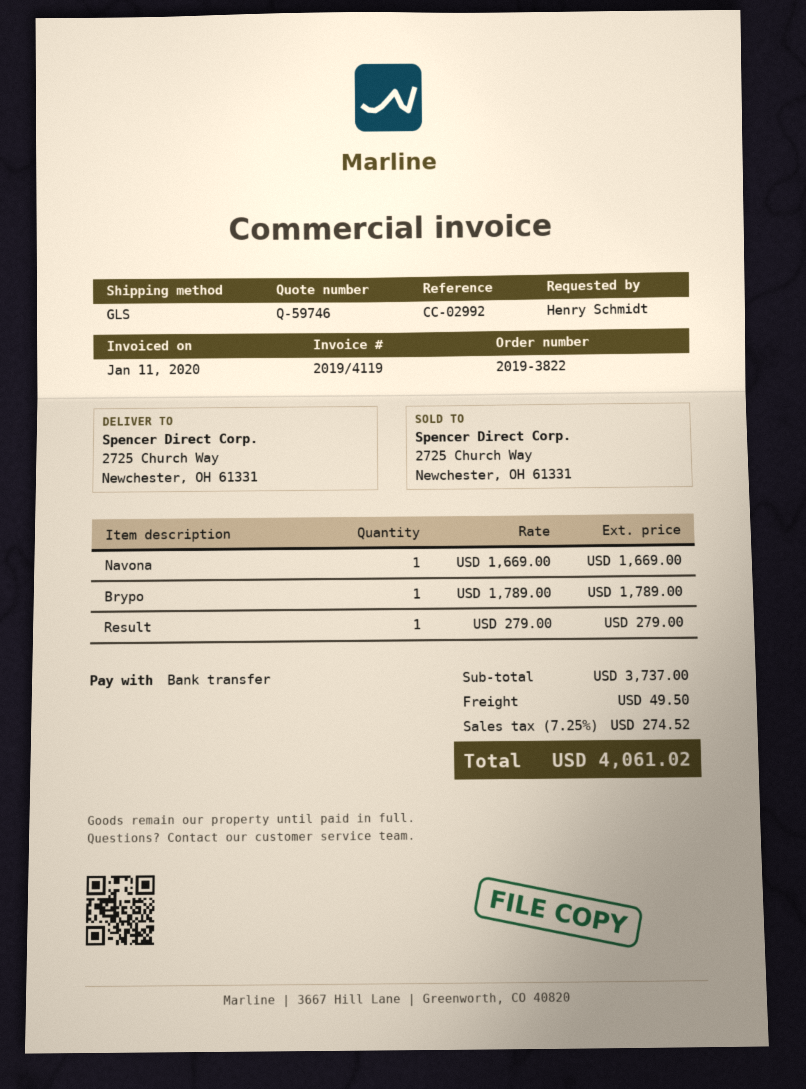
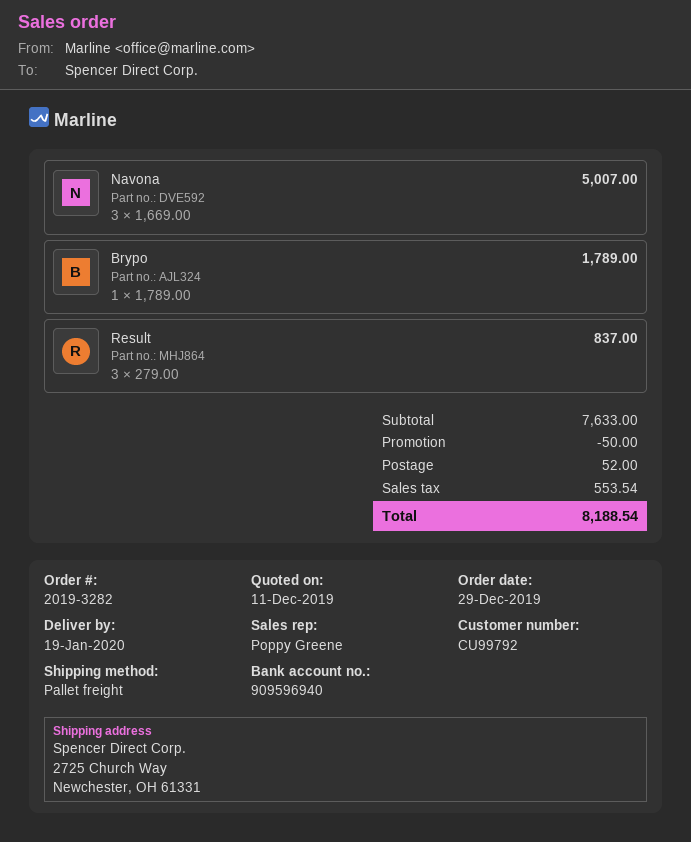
order number: 2019-3822 -> 2019-3282
shipping method: GLS -> pallet freight
Navona: 1 x 1669.00 = 1669.00 -> 3 x 1669.00 = 5007.00
Result: 1 x 279.00 = 279.00 -> 3 x 279.00 = 837.00
subtotal: 3737.00 -> 7633.00
discount: none -> 50.00
shipping: 49.50 -> 52.00
tax: 274.52 -> 553.54
total: 4061.02 -> 8188.54

